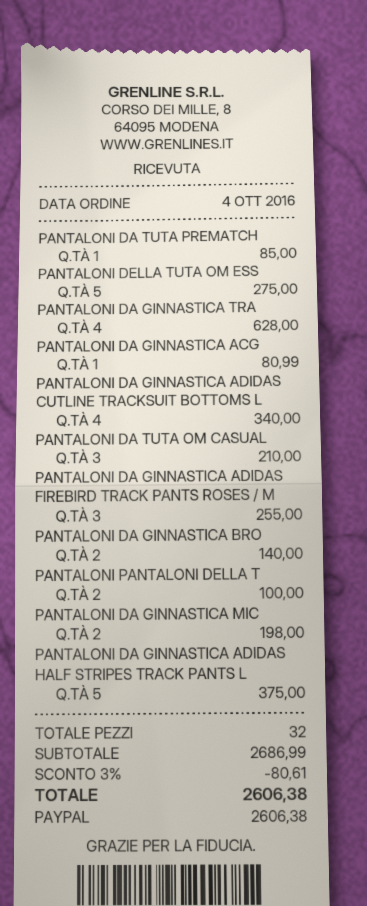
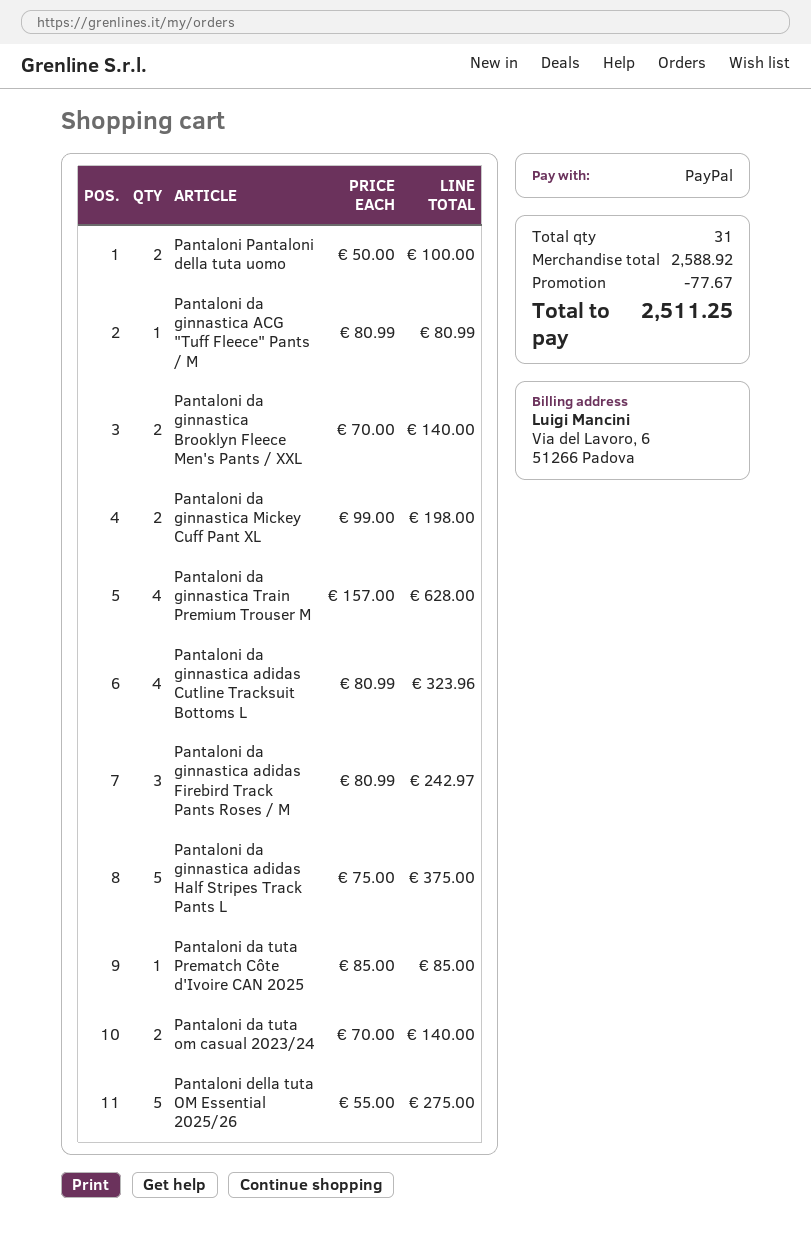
PANTALONI DA GINNASTICA ADIDAS CUTLINE TRACKSUIT BOTTOMS L: 4 for 340.00 -> 4 for 323.96
PANTALONI DA TUTA OM CASUAL: 3 for 210.00 -> 2 for 140.00
PANTALONI DA GINNASTICA ADIDAS FIREBIRD TRACK PANTS ROSES / M: 3 for 255.00 -> 3 for 242.97
total quantity: 32 -> 31
subtotal: 2686.99 -> 2588.92
discount: 80.61 -> 77.67
total: 2606.38 -> 2511.25

